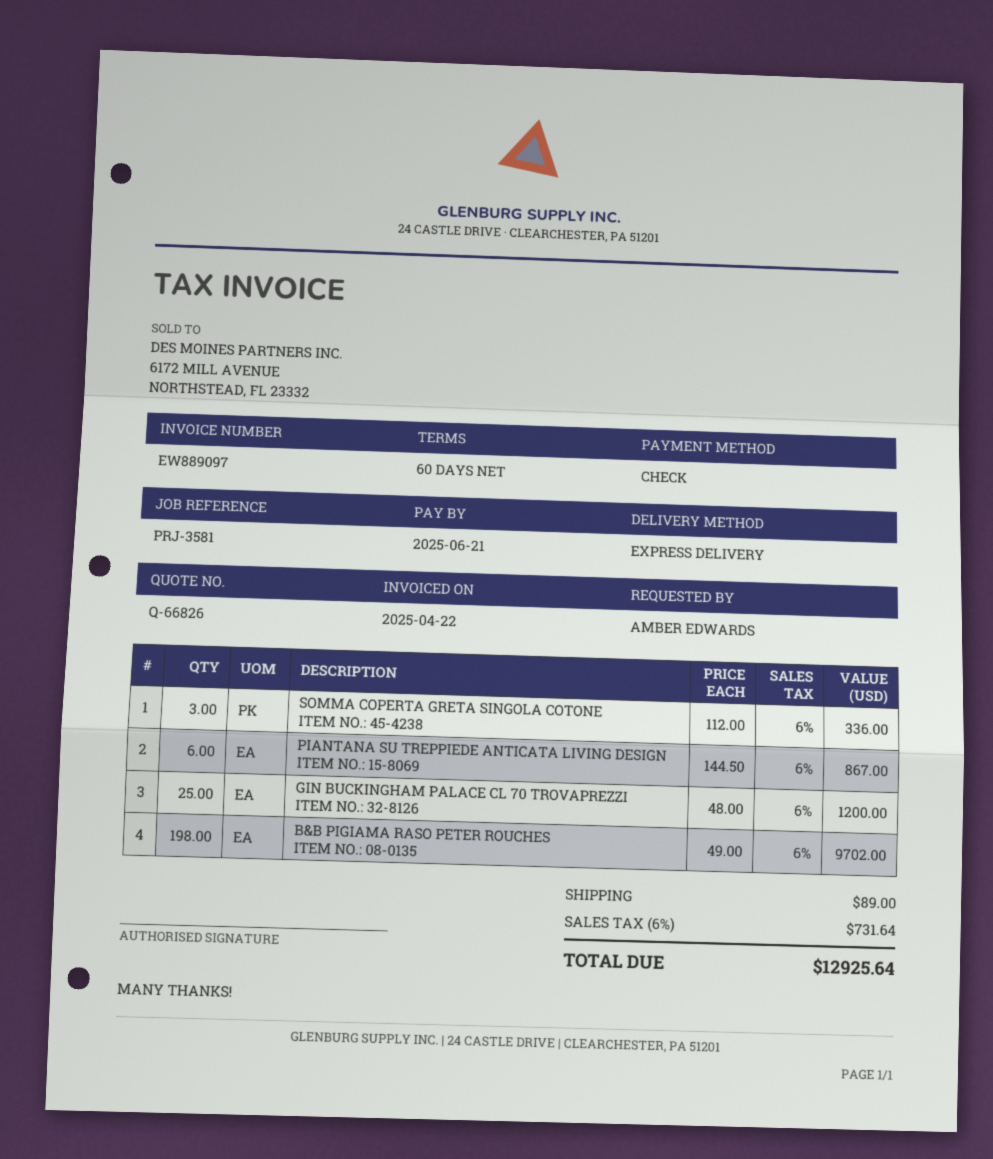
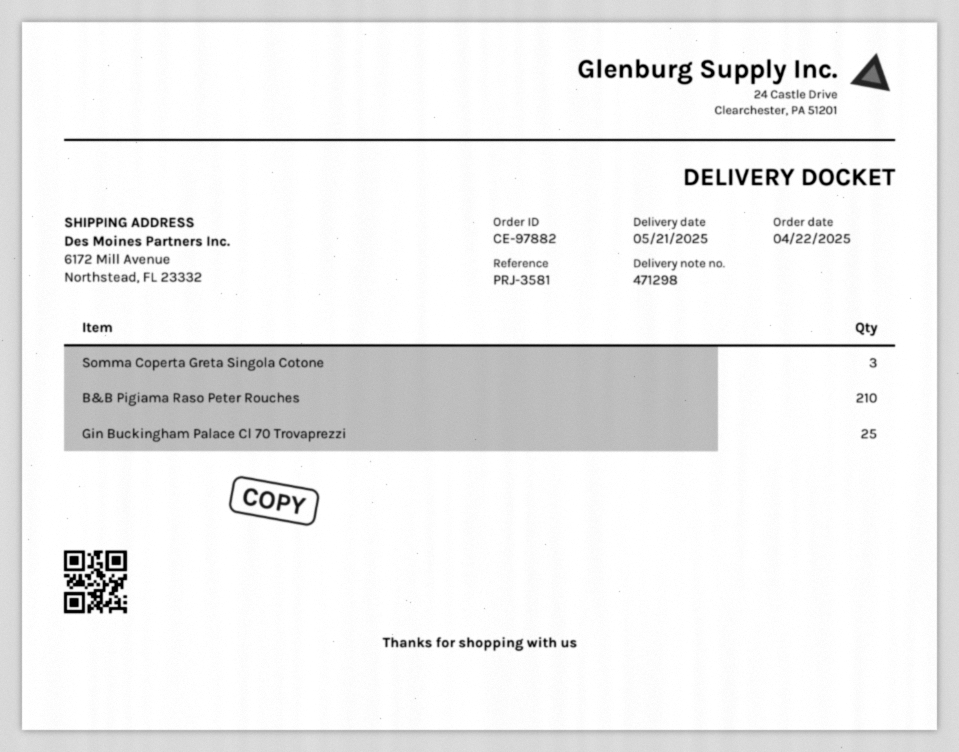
PIANTANA SU TREPPIEDE ANTICATA LIVING DESIGN: 6 -> none
B&B PIGIAMA RASO PETER ROUCHES: 198 -> 210

